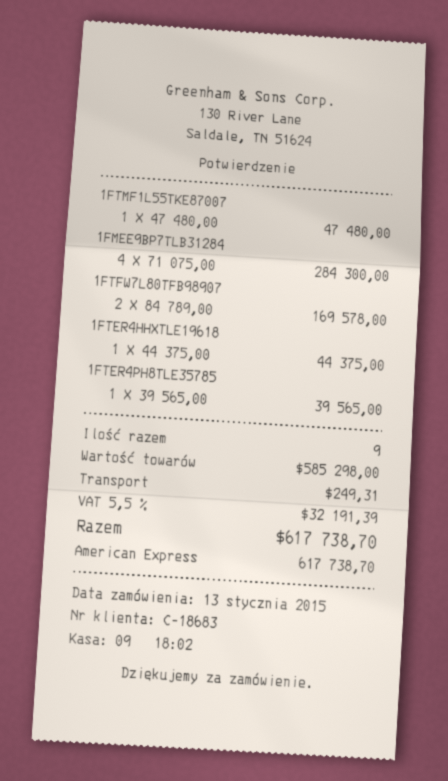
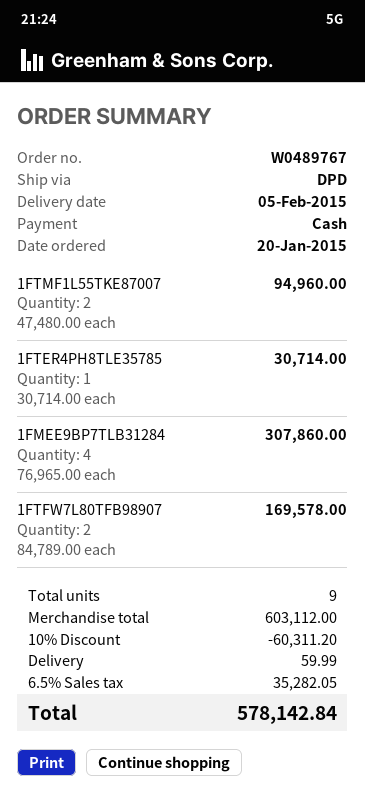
order date: 2015-01-13 -> 2015-01-20
payment method: American Express -> cash
1FTMF1L55TKE87007: 1 x 47480.00 = 47480.00 -> 2 x 47480.00 = 94960.00
1FMEE9BP7TLB31284: 4 x 71075.00 = 284300.00 -> 4 x 76965.00 = 307860.00
1FTER4HHXTLE19618: 1 x 44375.00 = 44375.00 -> none
1FTER4PH8TLE35785: 1 x 39565.00 = 39565.00 -> 1 x 30714.00 = 30714.00
subtotal: 585298.00 -> 603112.00
discount: none -> 10% = 60311.20
shipping: 249.31 -> 59.99
tax: 5.5% = 32191.39 -> 6.5% = 35282.05
total: 617738.70 -> 578142.84

